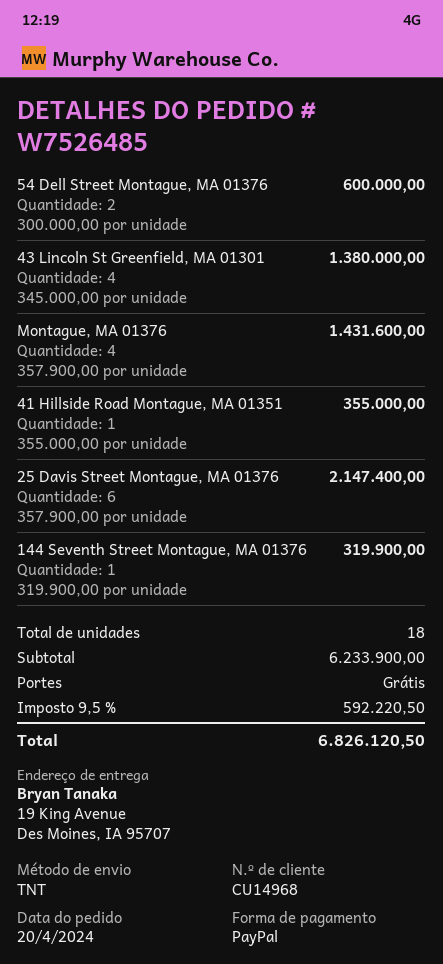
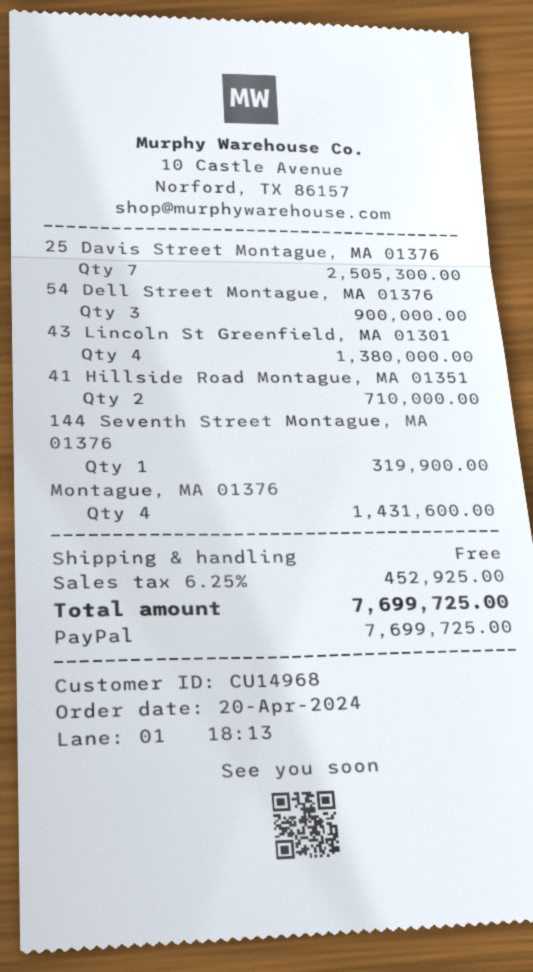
54 Dell Street Montague, MA 01376: 2 for 600000.00 -> 3 for 900000.00
41 Hillside Road Montague, MA 01351: 1 for 355000.00 -> 2 for 710000.00
25 Davis Street Montague, MA 01376: 6 for 2147400.00 -> 7 for 2505300.00
tax: 9.5% = 592220.50 -> 6.25% = 452925.00
total: 6826120.50 -> 7699725.00

